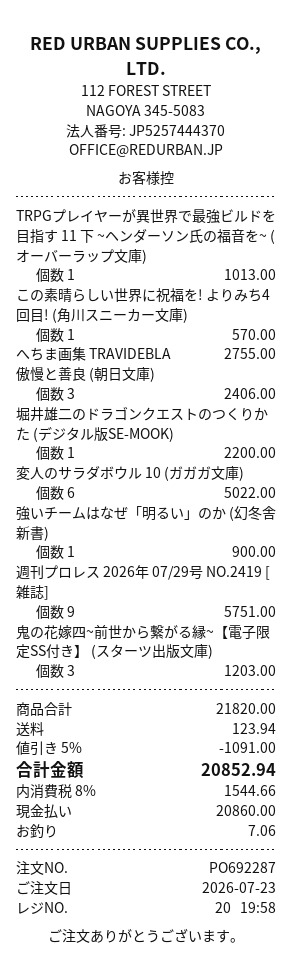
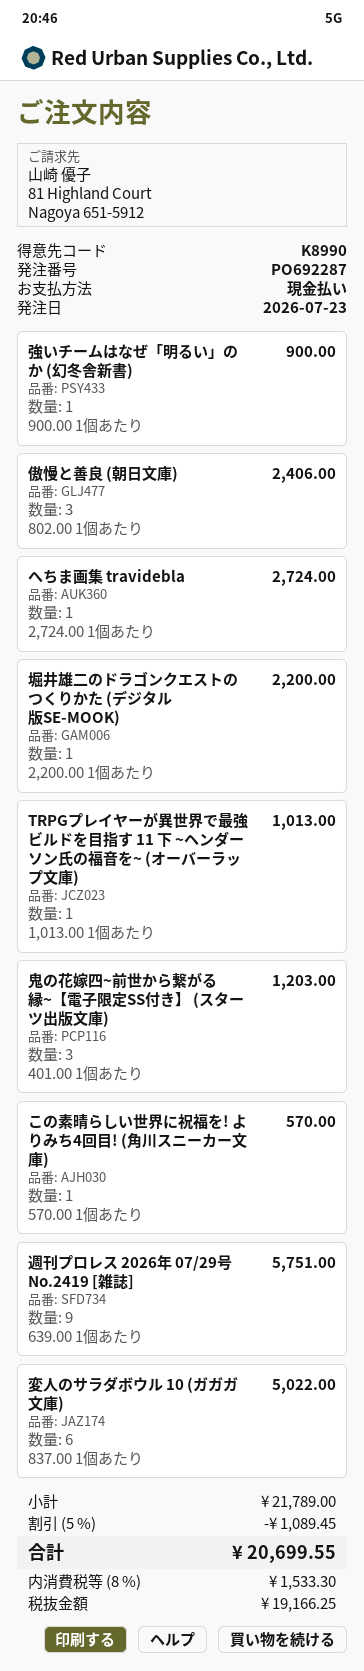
へちま画集 TRAVIDEBLA: 1 for 2755.00 -> 1 for 2724.00
subtotal: 21820.00 -> 21789.00
discount: 5% = 1091.00 -> 5% = 1089.45
shipping: 123.94 -> none
tax: 8% = 1544.66 -> 8% = 1533.30
total: 20852.94 -> 20699.55

